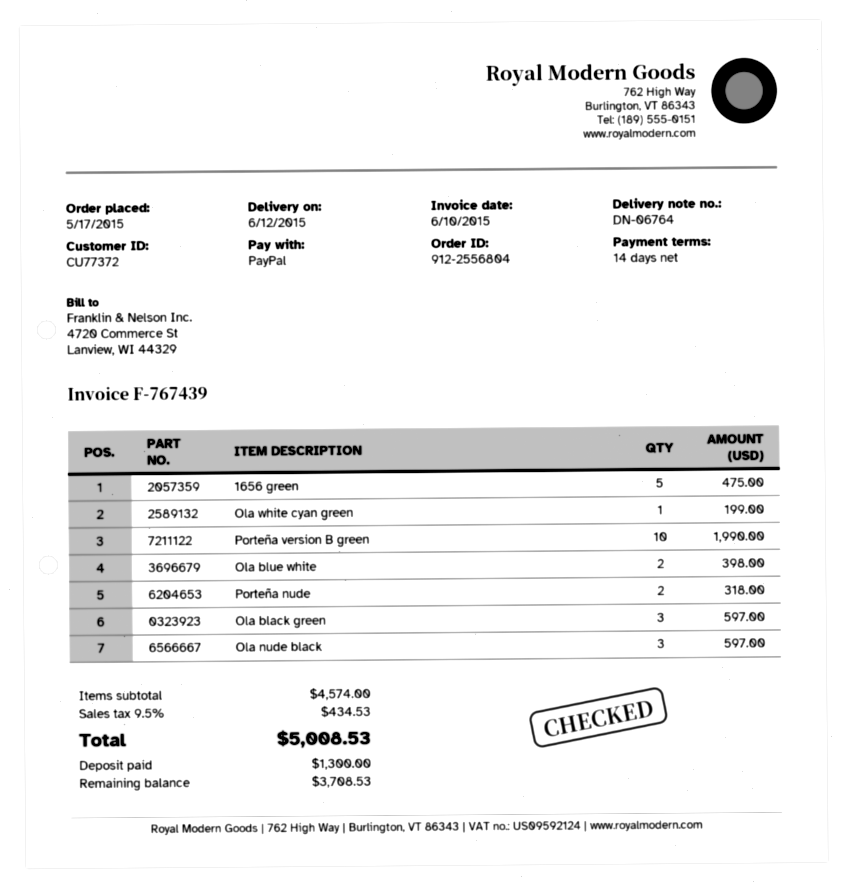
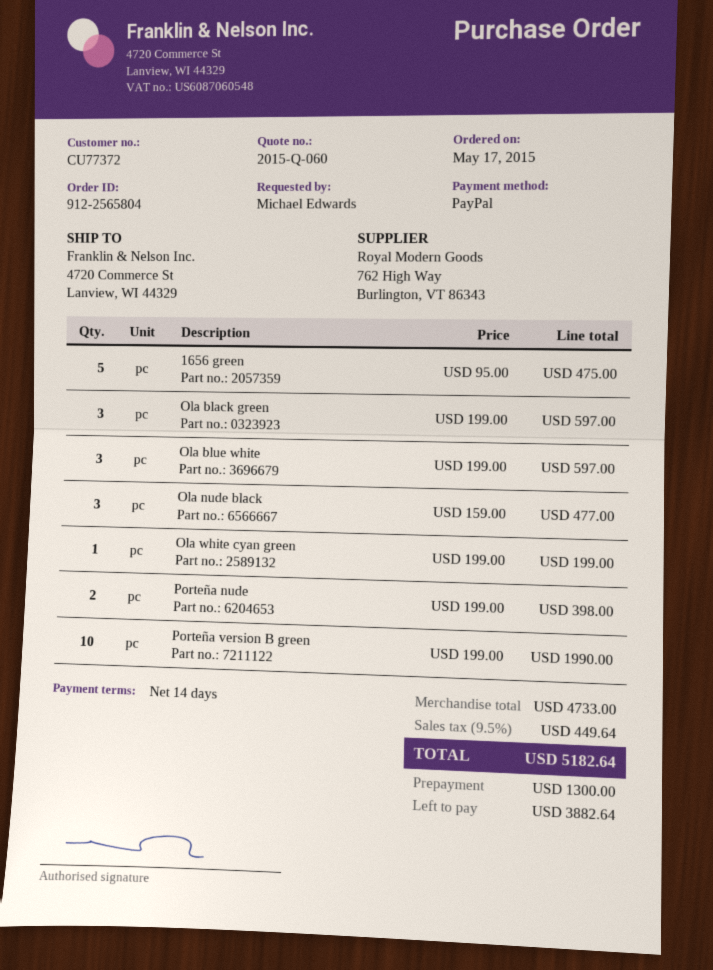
order number: 912-2556804 -> 912-2565804
Ola blue white: 2 for 398.00 -> 3 for 597.00
Porteña nude: 2 for 318.00 -> 2 for 398.00
Ola nude black: 3 for 597.00 -> 3 for 477.00
subtotal: 4574.00 -> 4733.00
tax: 9.5% = 434.53 -> 9.5% = 449.64
total: 5008.53 -> 5182.64
balance: 3708.53 -> 3882.64

